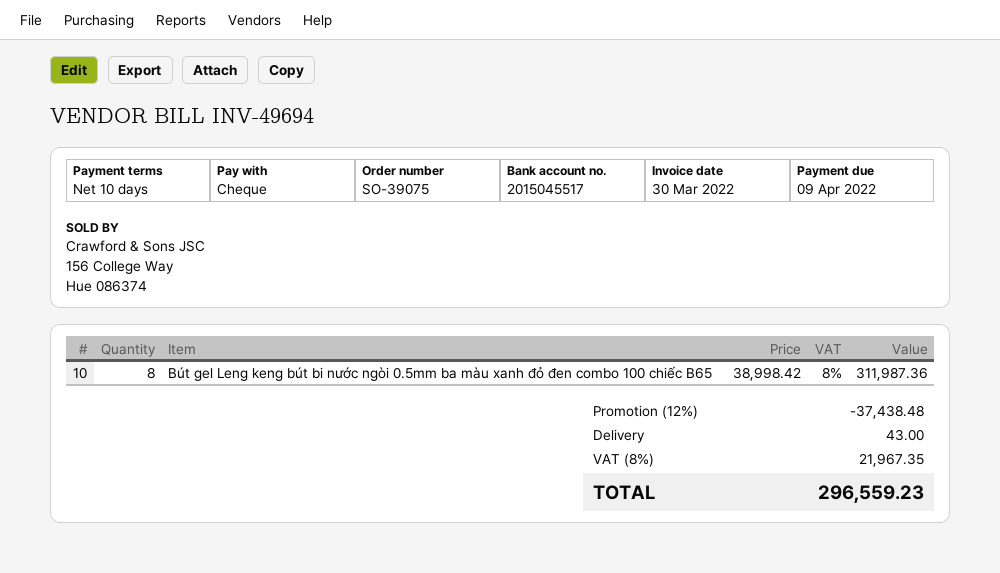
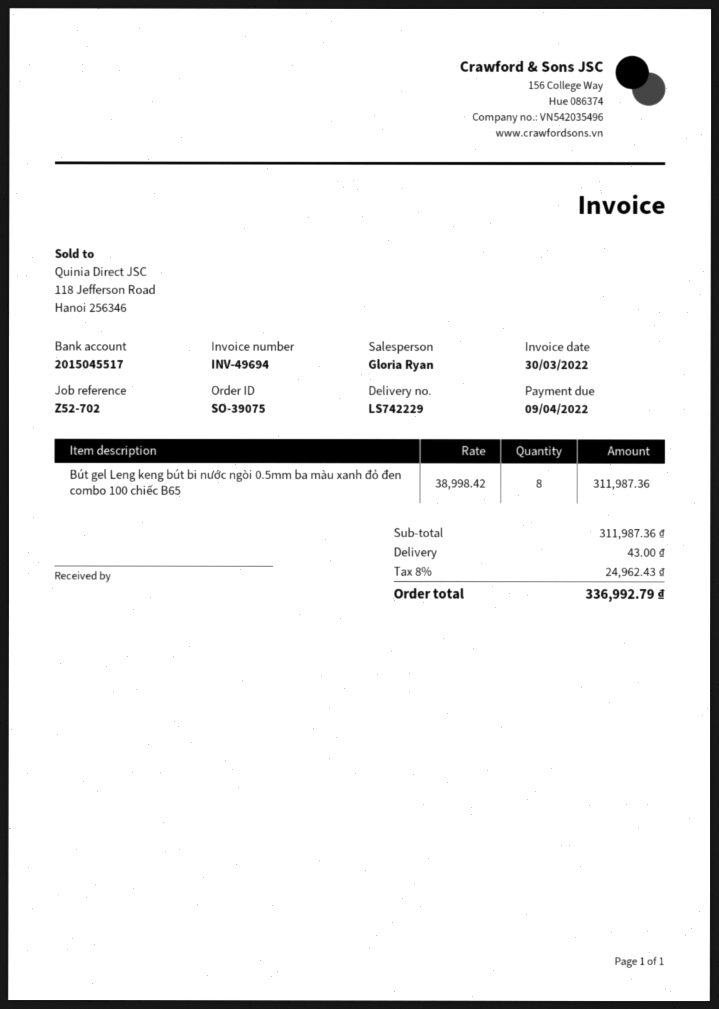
discount: 12% = 37438.48 -> none
tax: 8% = 21967.35 -> 8% = 24962.43
total: 296559.23 -> 336992.79

